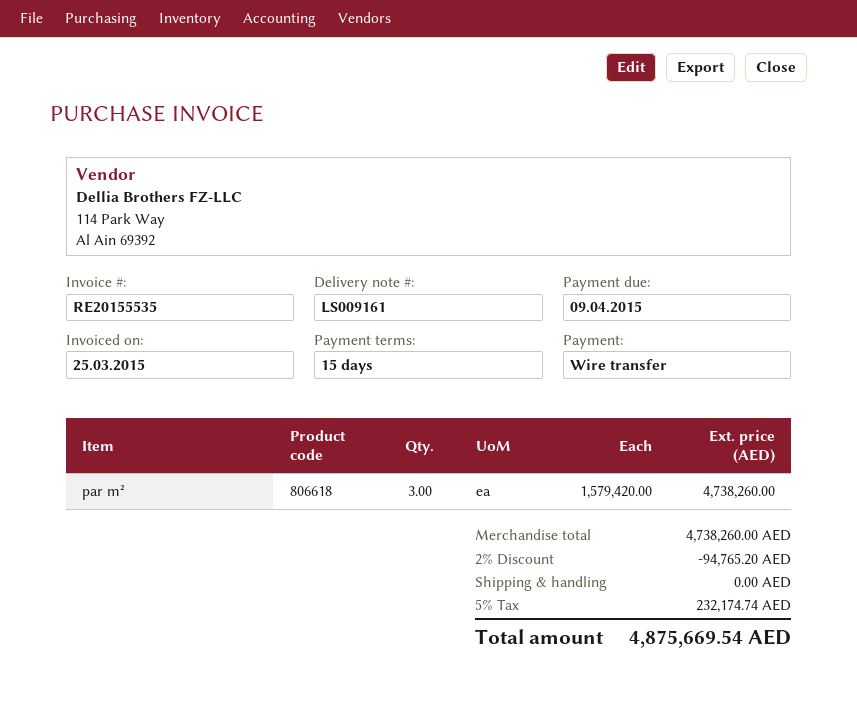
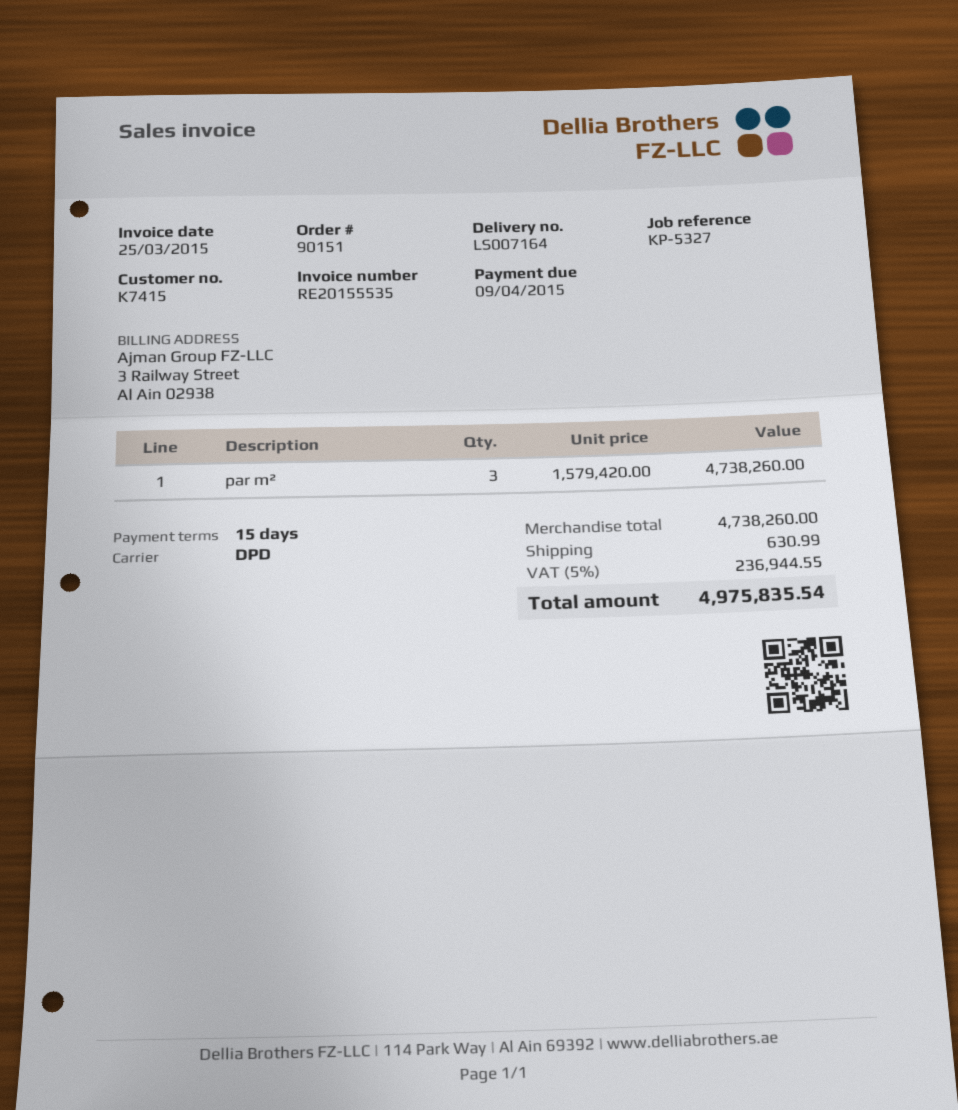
delivery note number: LS009161 -> LS007164
discount: 2% = 94765.20 -> none
shipping: 0.00 -> 630.99
tax: 5% = 232174.74 -> 5% = 236944.55
total: 4875669.54 -> 4975835.54

